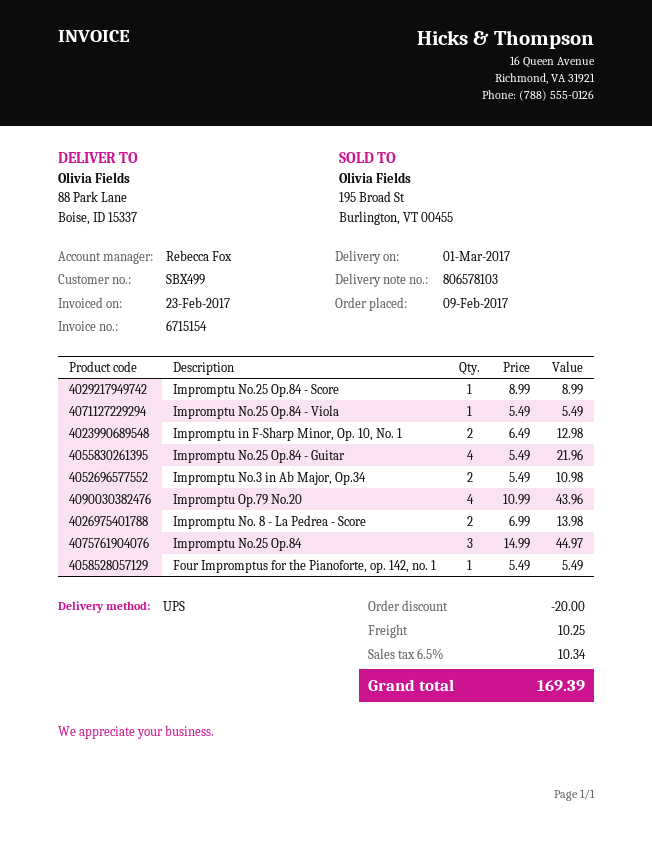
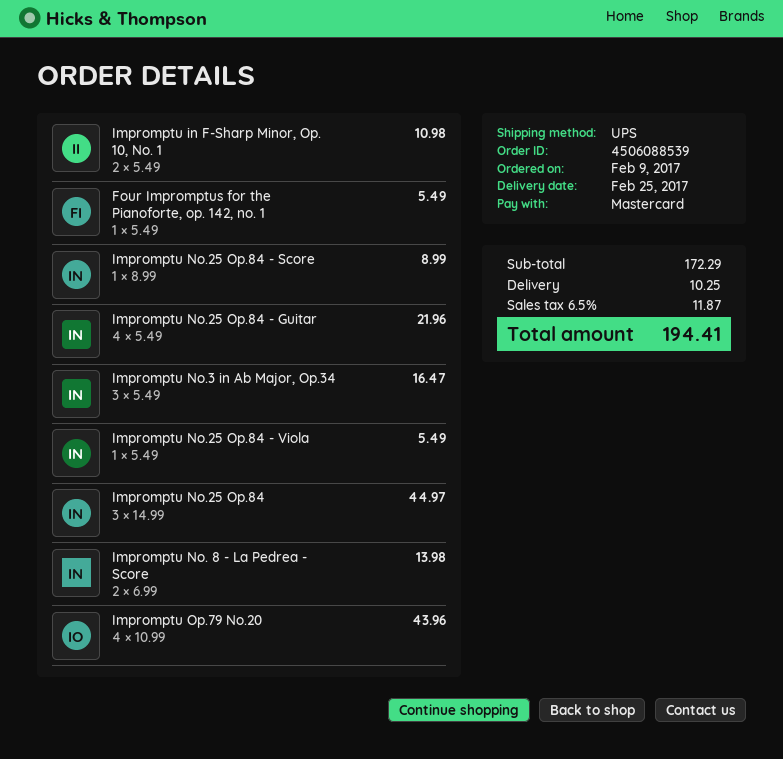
delivery date: 2017-03-01 -> 2017-02-25
Impromptu in F-Sharp Minor, Op. 10, No. 1: 2 x 6.49 = 12.98 -> 2 x 5.49 = 10.98
Impromptu No.3 in Ab Major, Op.34: 2 x 5.49 = 10.98 -> 3 x 5.49 = 16.47
discount: 20.00 -> none
tax: 6.5% = 10.34 -> 6.5% = 11.87
total: 169.39 -> 194.41

